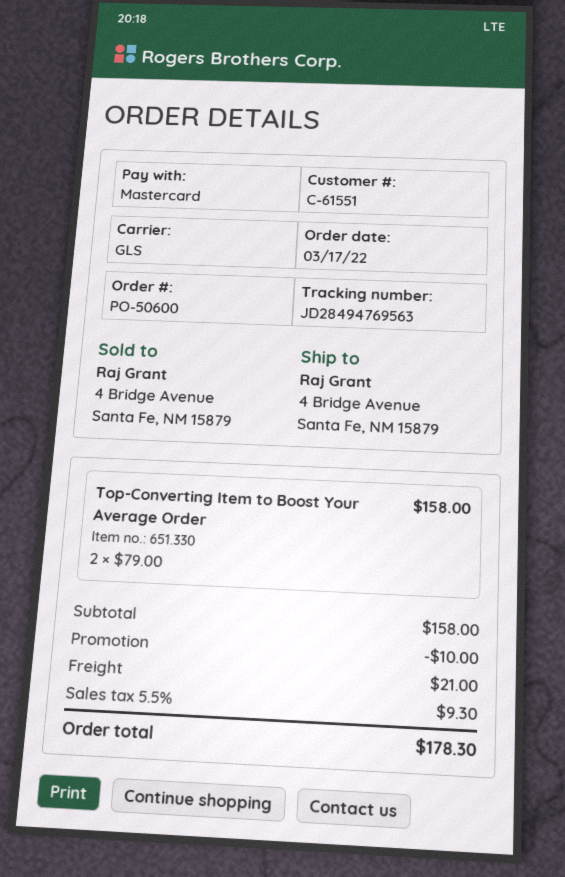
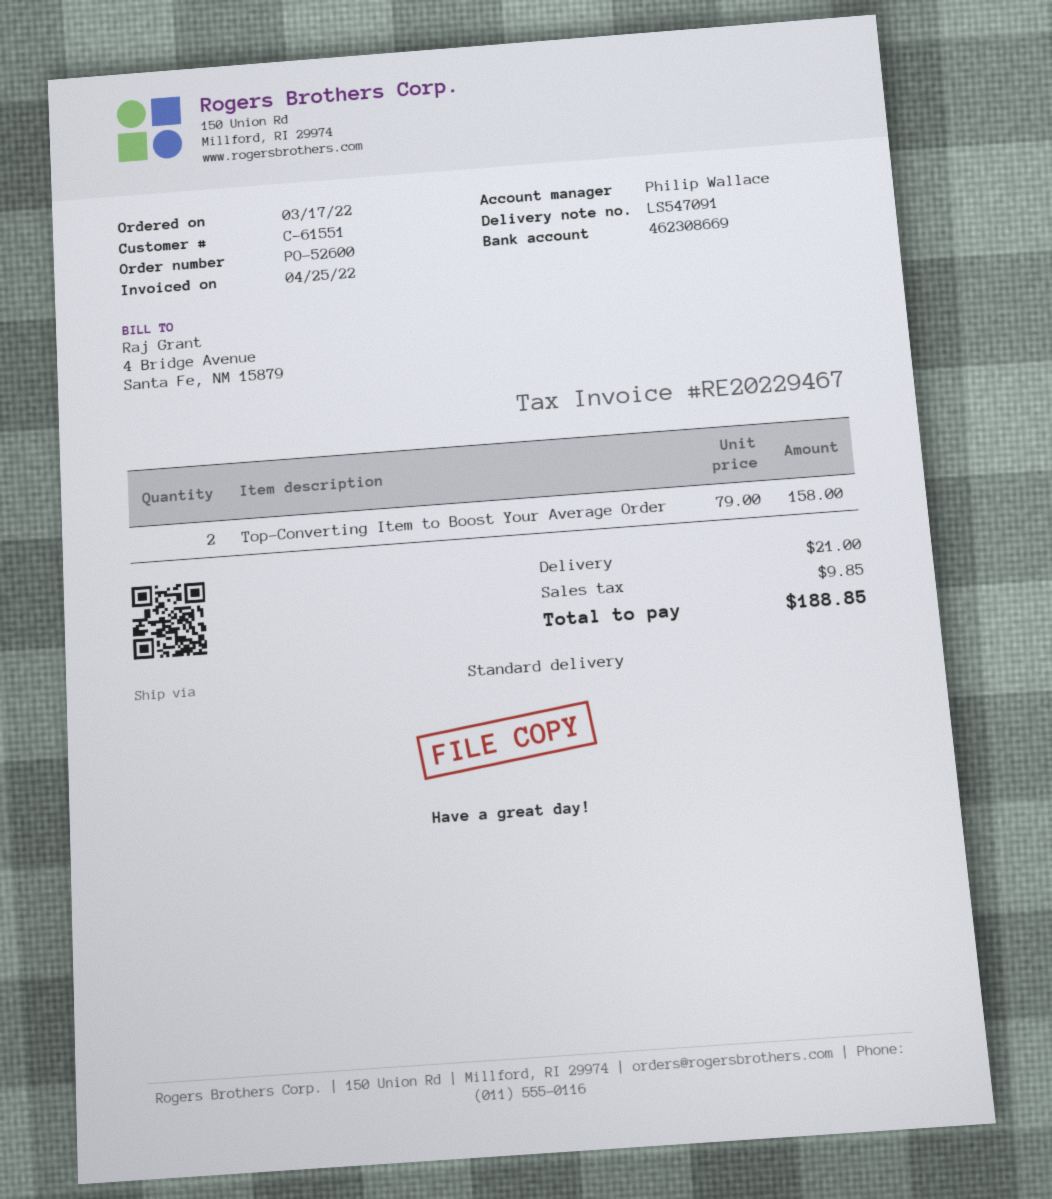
order number: PO-50600 -> PO-52600
shipping method: GLS -> standard
discount: 10.00 -> none
tax: 9.30 -> 9.85
total: 178.30 -> 188.85

